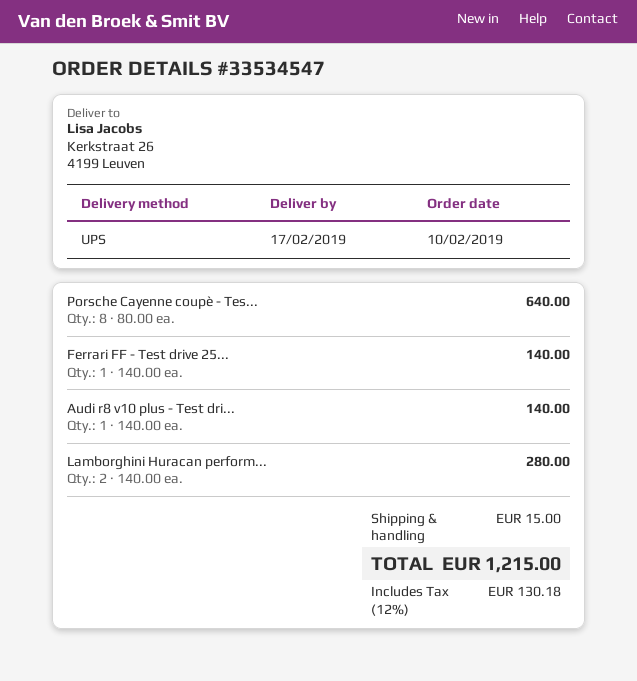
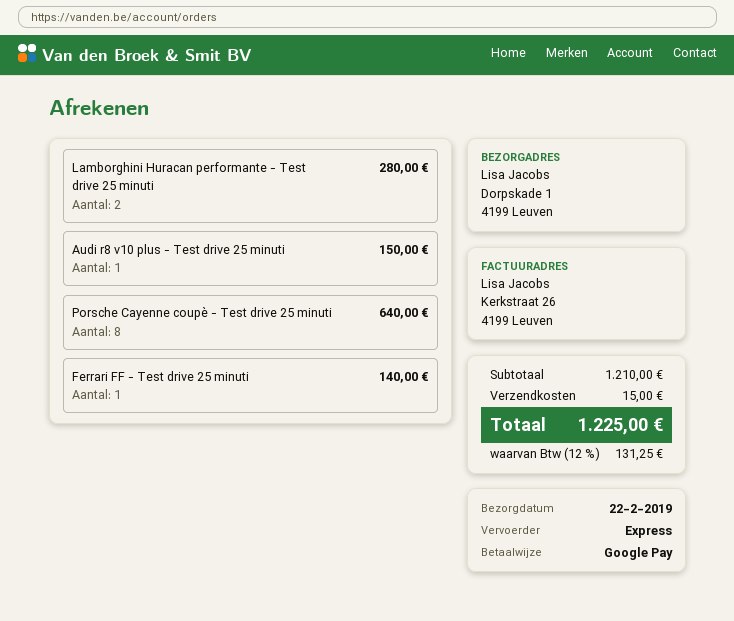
delivery date: 2019-02-17 -> 2019-02-22
shipping method: UPS -> express
ship to: Kerkstraat 26, 4199 Leuven -> Dorpskade 1, 4199 Leuven
Audi r8 v10 plus - Test dri...: 1 for 140.00 -> 1 for 150.00
tax: 12% = 130.18 -> 12% = 131.25
total: 1215.00 -> 1225.00

